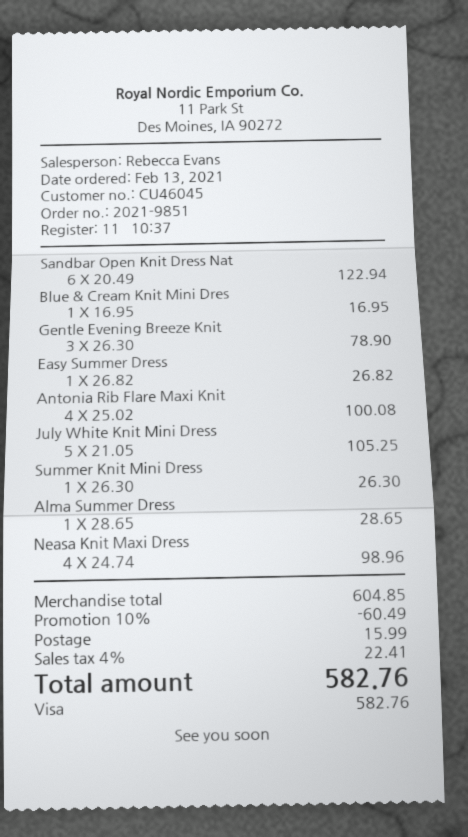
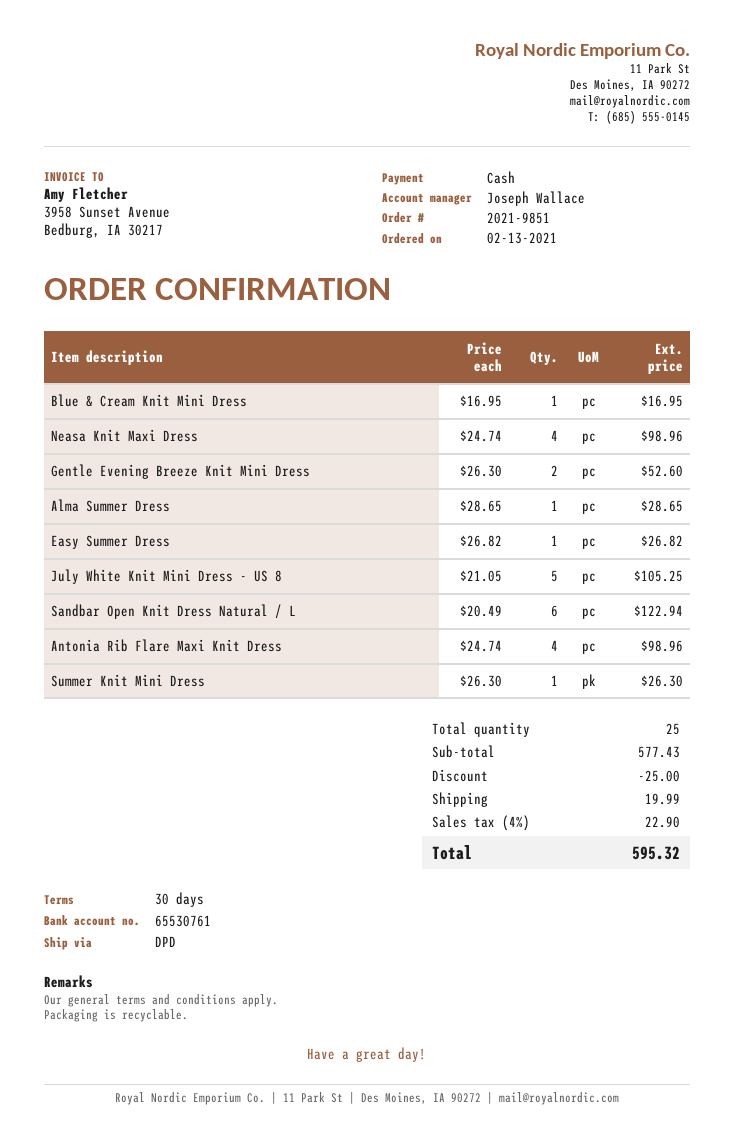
sales rep: Rebecca Evans -> Joseph Wallace
payment method: Visa -> cash
Gentle Evening Breeze Knit: 3 x 26.30 = 78.90 -> 2 x 26.30 = 52.60
Antonia Rib Flare Maxi Knit: 4 x 25.02 = 100.08 -> 4 x 24.74 = 98.96
subtotal: 604.85 -> 577.43
discount: 60.49 -> 25.00
shipping: 15.99 -> 19.99
tax: 4% = 22.41 -> 4% = 22.90
total: 582.76 -> 595.32

